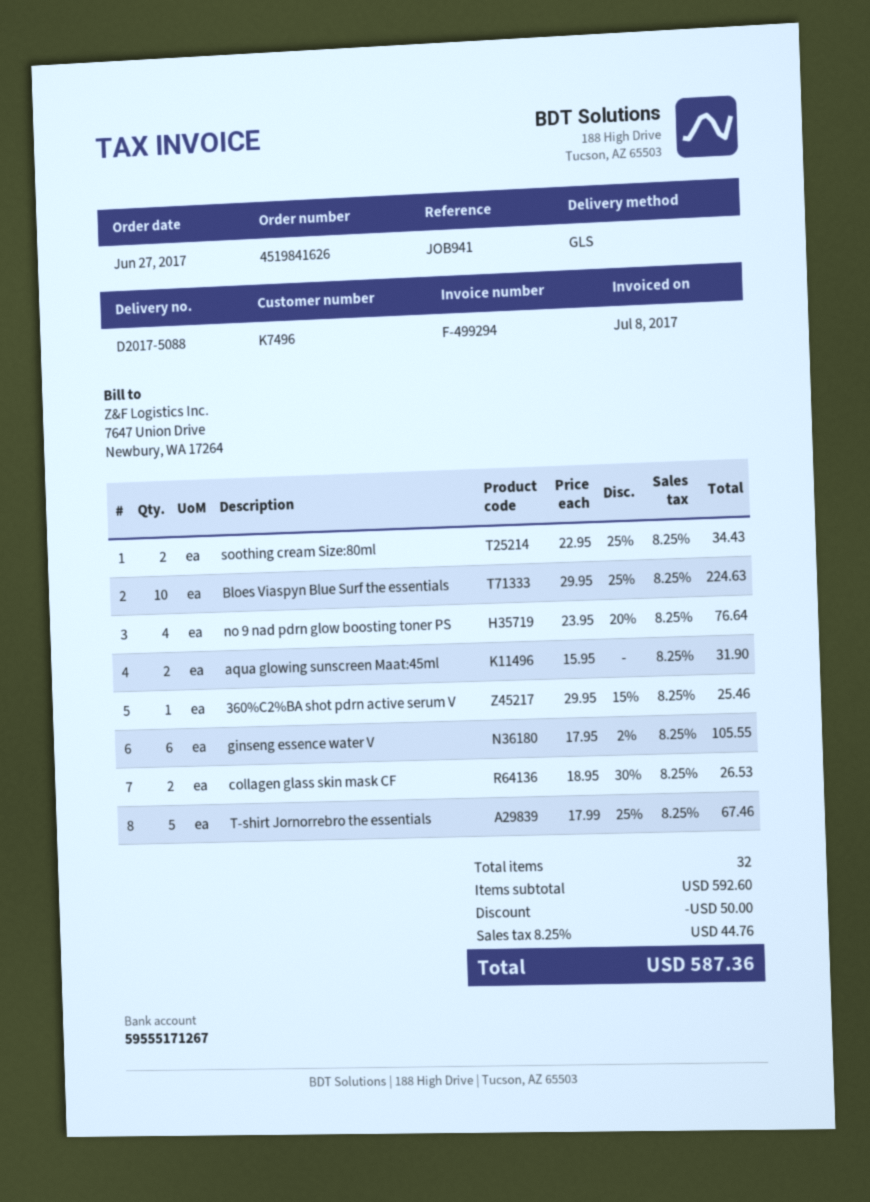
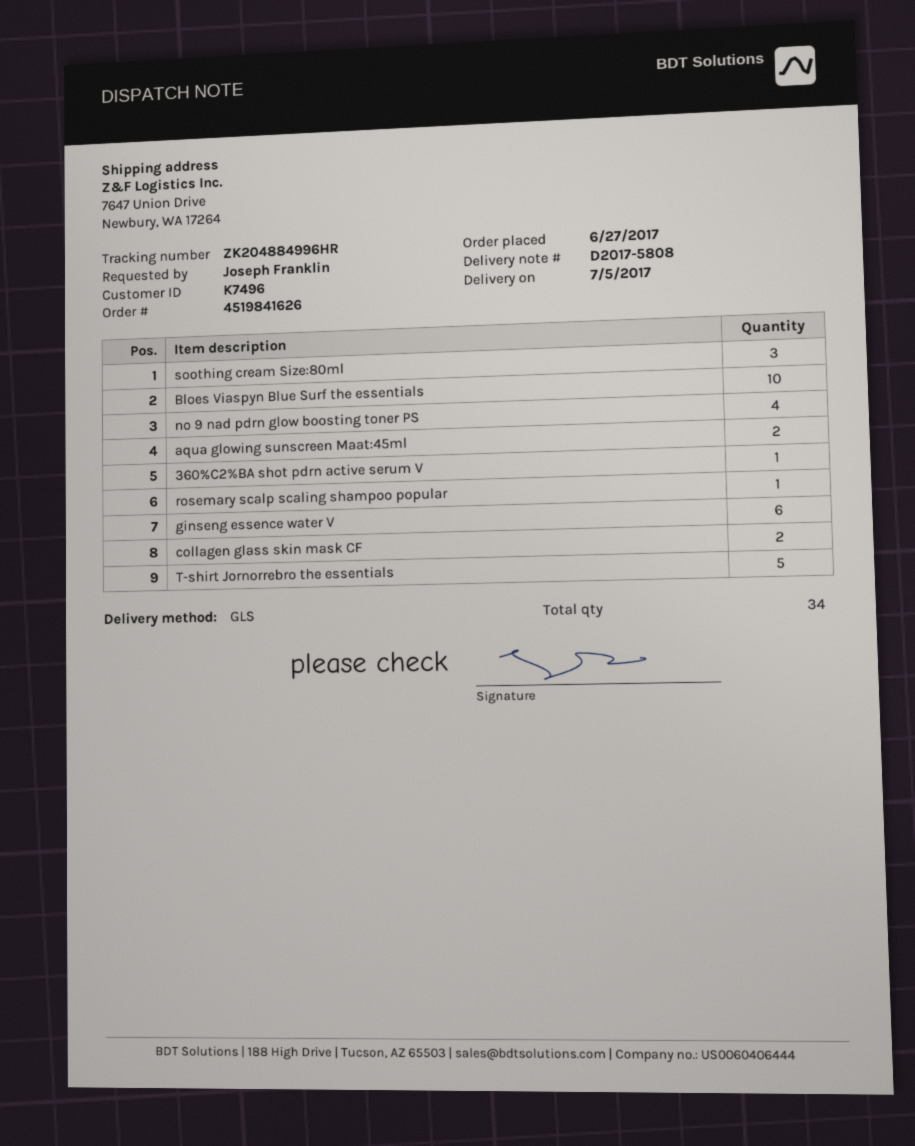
delivery note number: D2017-5088 -> D2017-5808
soothing cream Size:80ml: 2 -> 3
rosemary scalp scaling shampoo popular: none -> 1
total quantity: 32 -> 34

